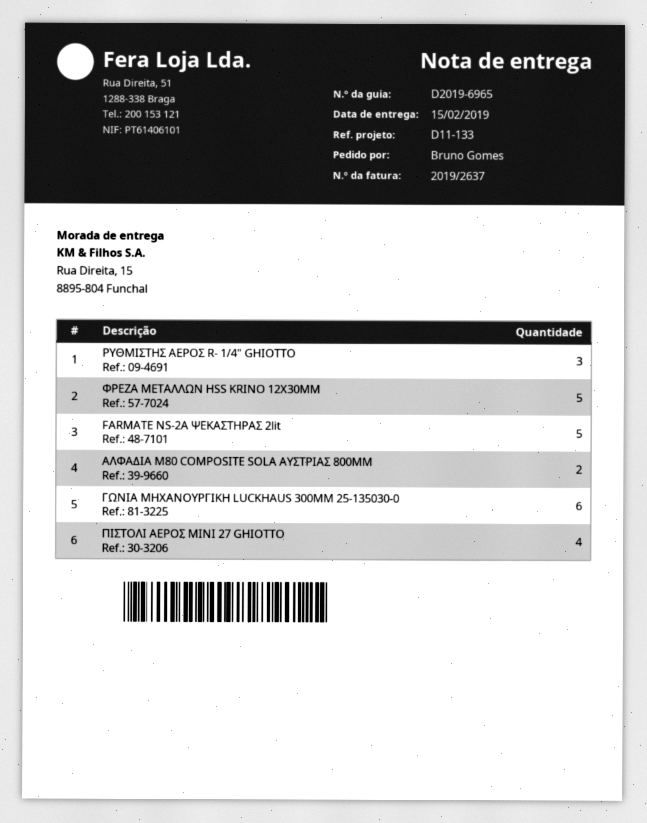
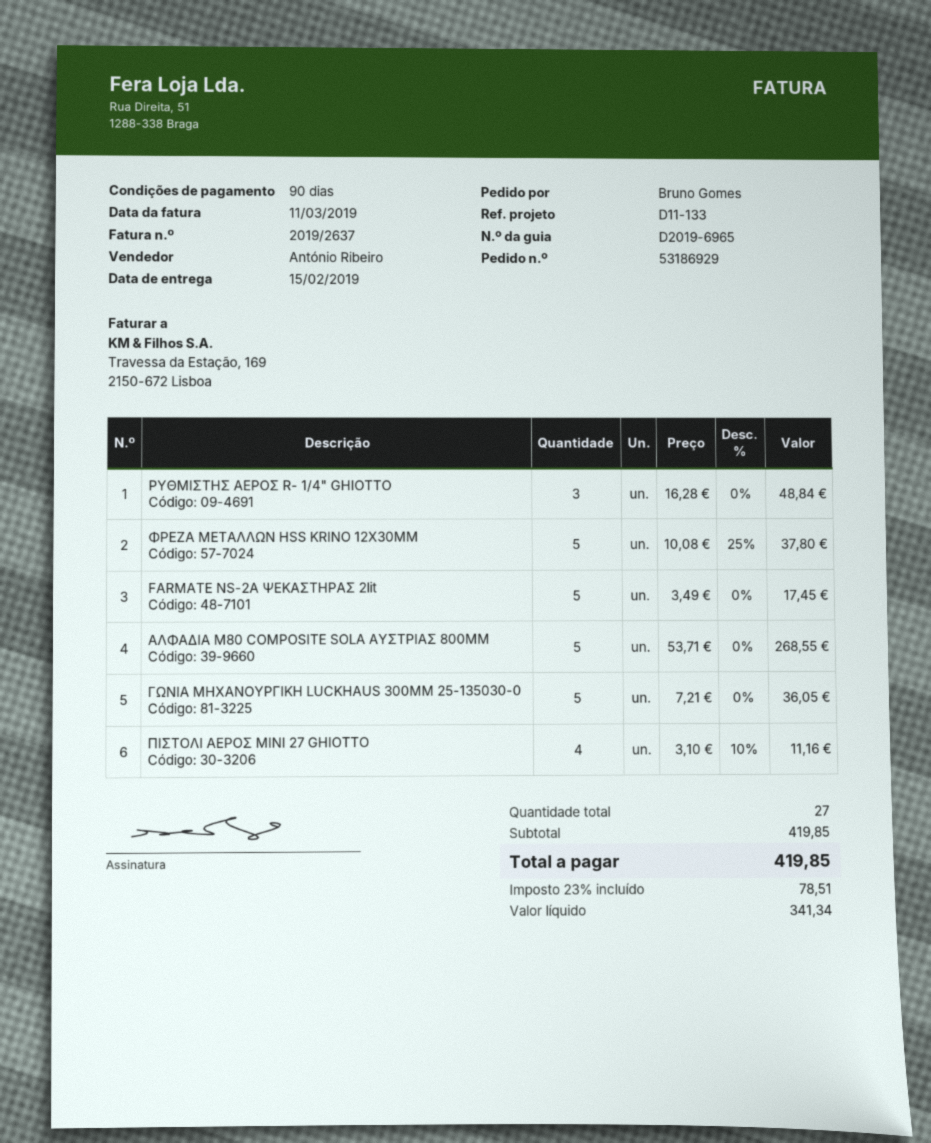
ΑΛΦΑΔΙΑ Μ80 COMPOSITE SOLA ΑΥΣΤΡΙΑΣ 800ΜΜ: 2 -> 5
ΓΩΝΙΑ ΜΗΧΑΝΟΥΡΓΙΚΗ LUCKHAUS 300MM 25-135030-0: 6 -> 5

